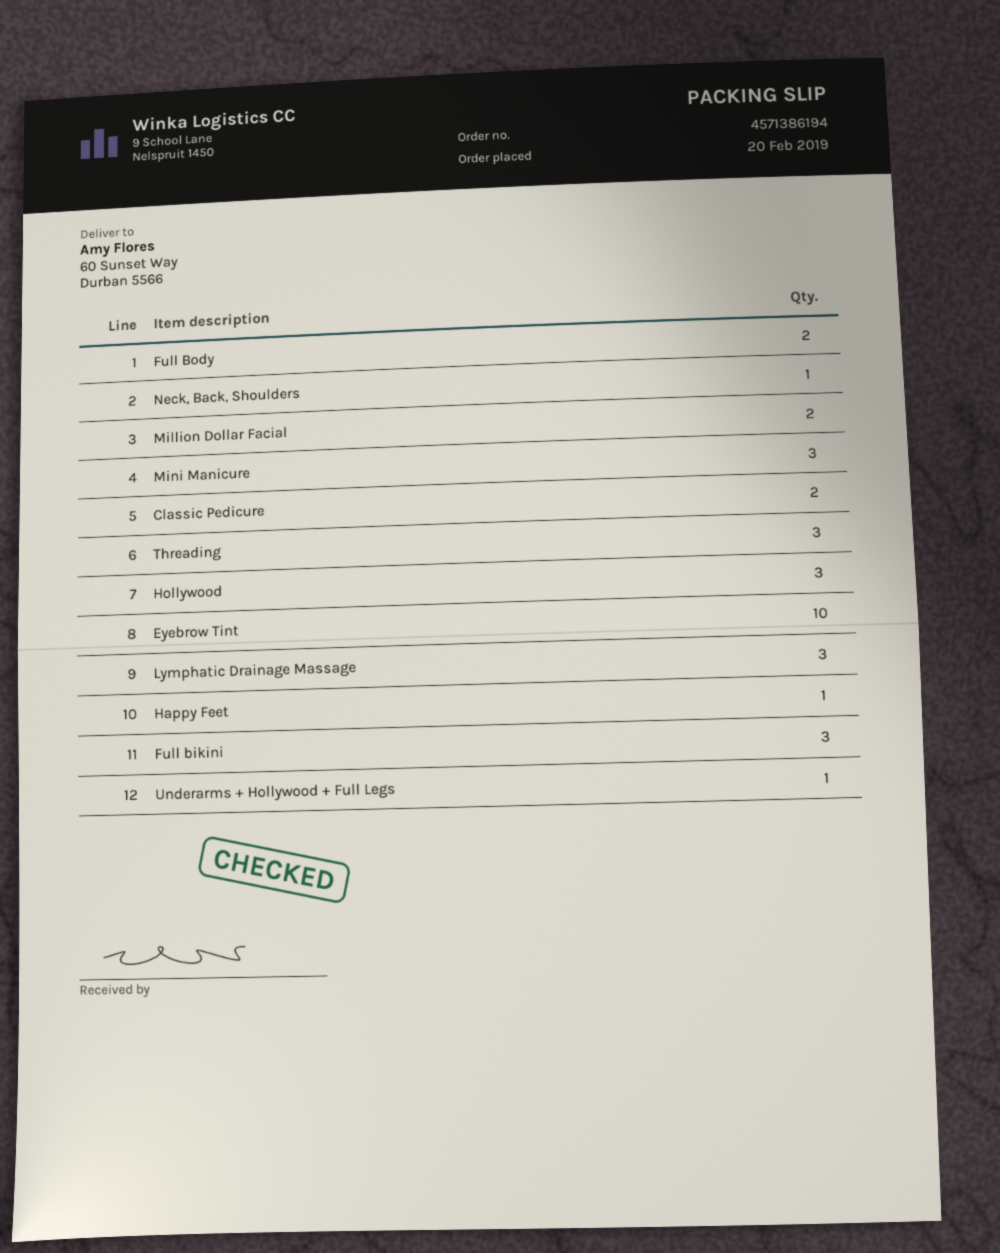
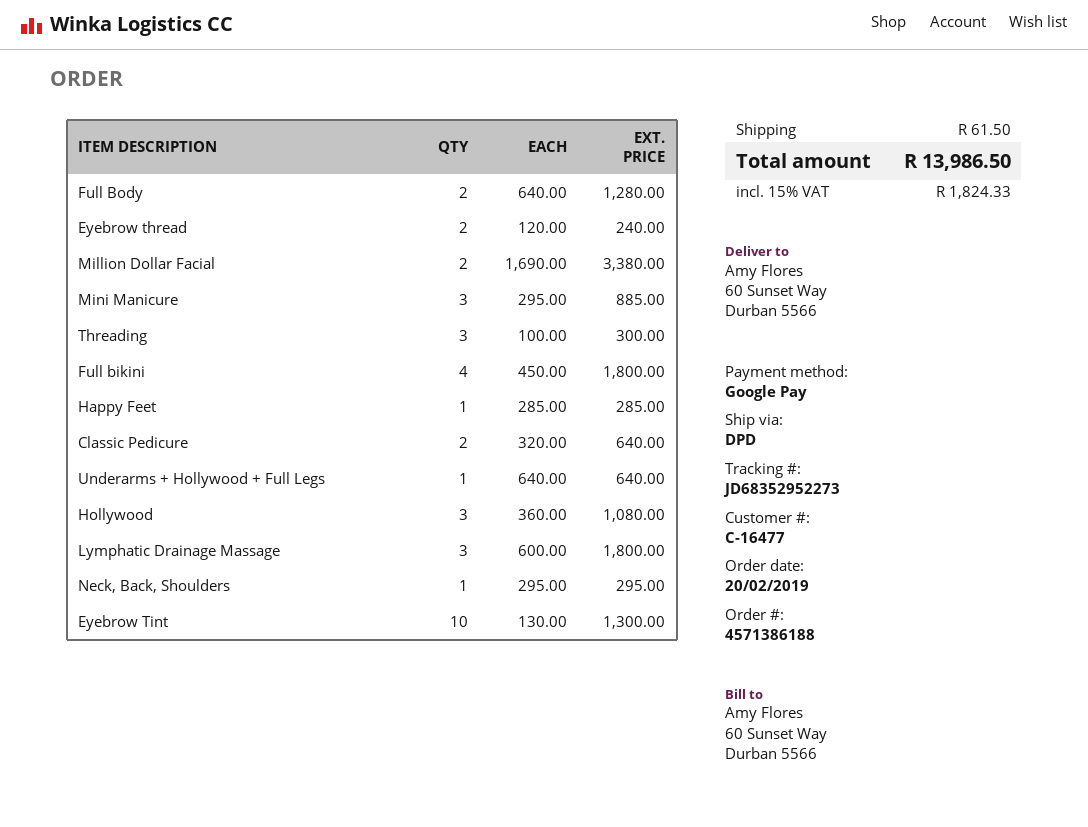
order number: 4571386194 -> 4571386188
Full bikini: 3 -> 4
Eyebrow thread: none -> 2

